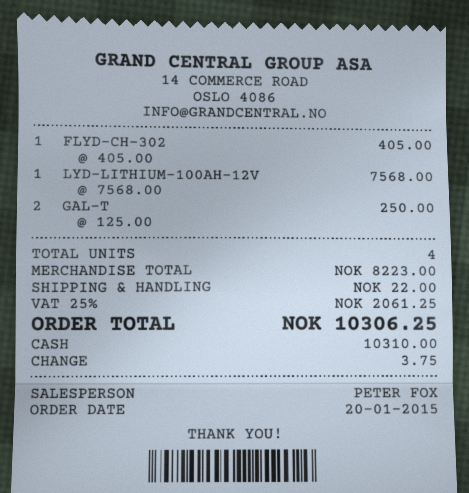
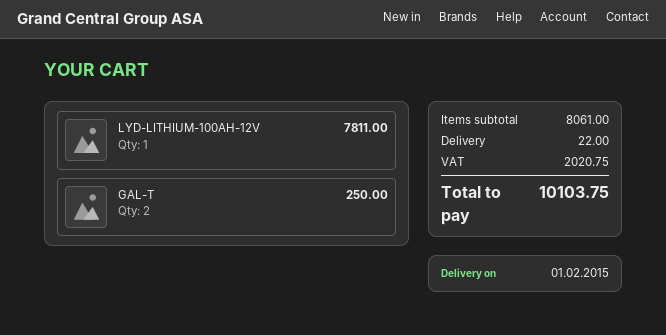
FLYD-CH-302: 1 for 405.00 -> none
LYD-LITHIUM-100AH-12V: 1 for 7568.00 -> 1 for 7811.00
subtotal: 8223.00 -> 8061.00
tax: 2061.25 -> 2020.75
total: 10306.25 -> 10103.75

